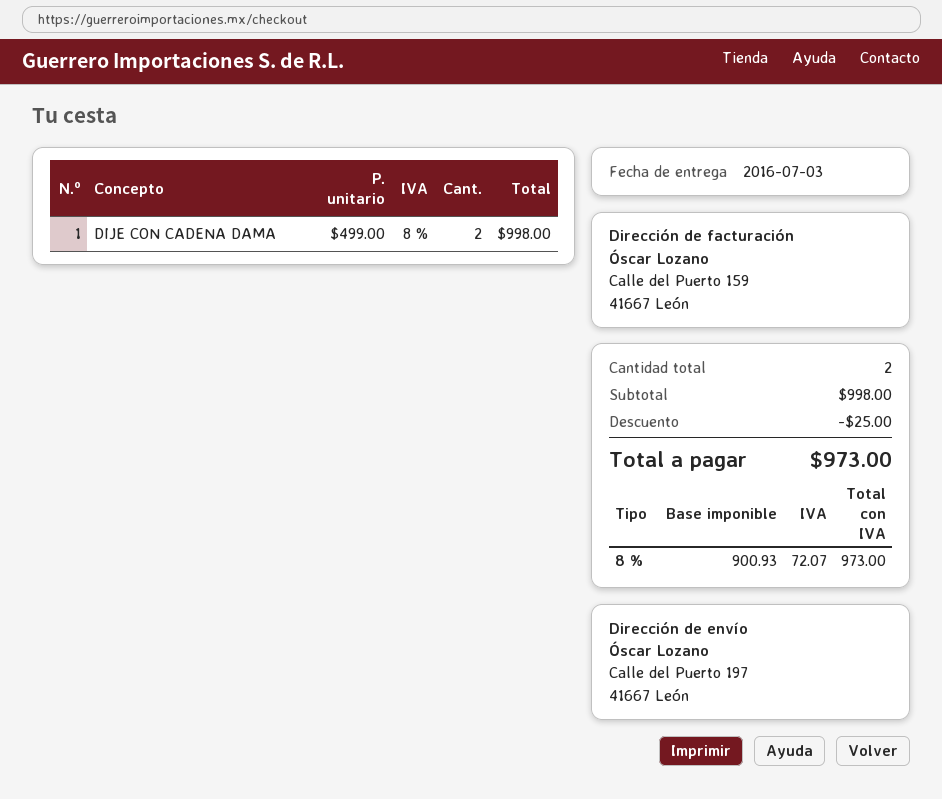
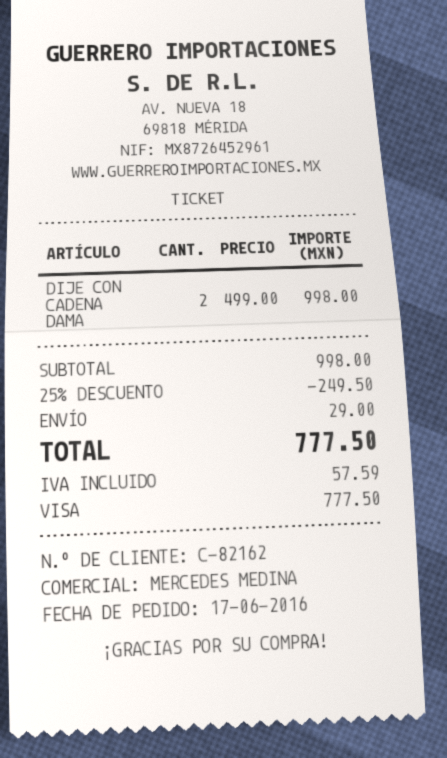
discount: 25.00 -> 249.50
shipping: none -> 29.00
tax: 72.07 -> 57.59
total: 973.00 -> 777.50

